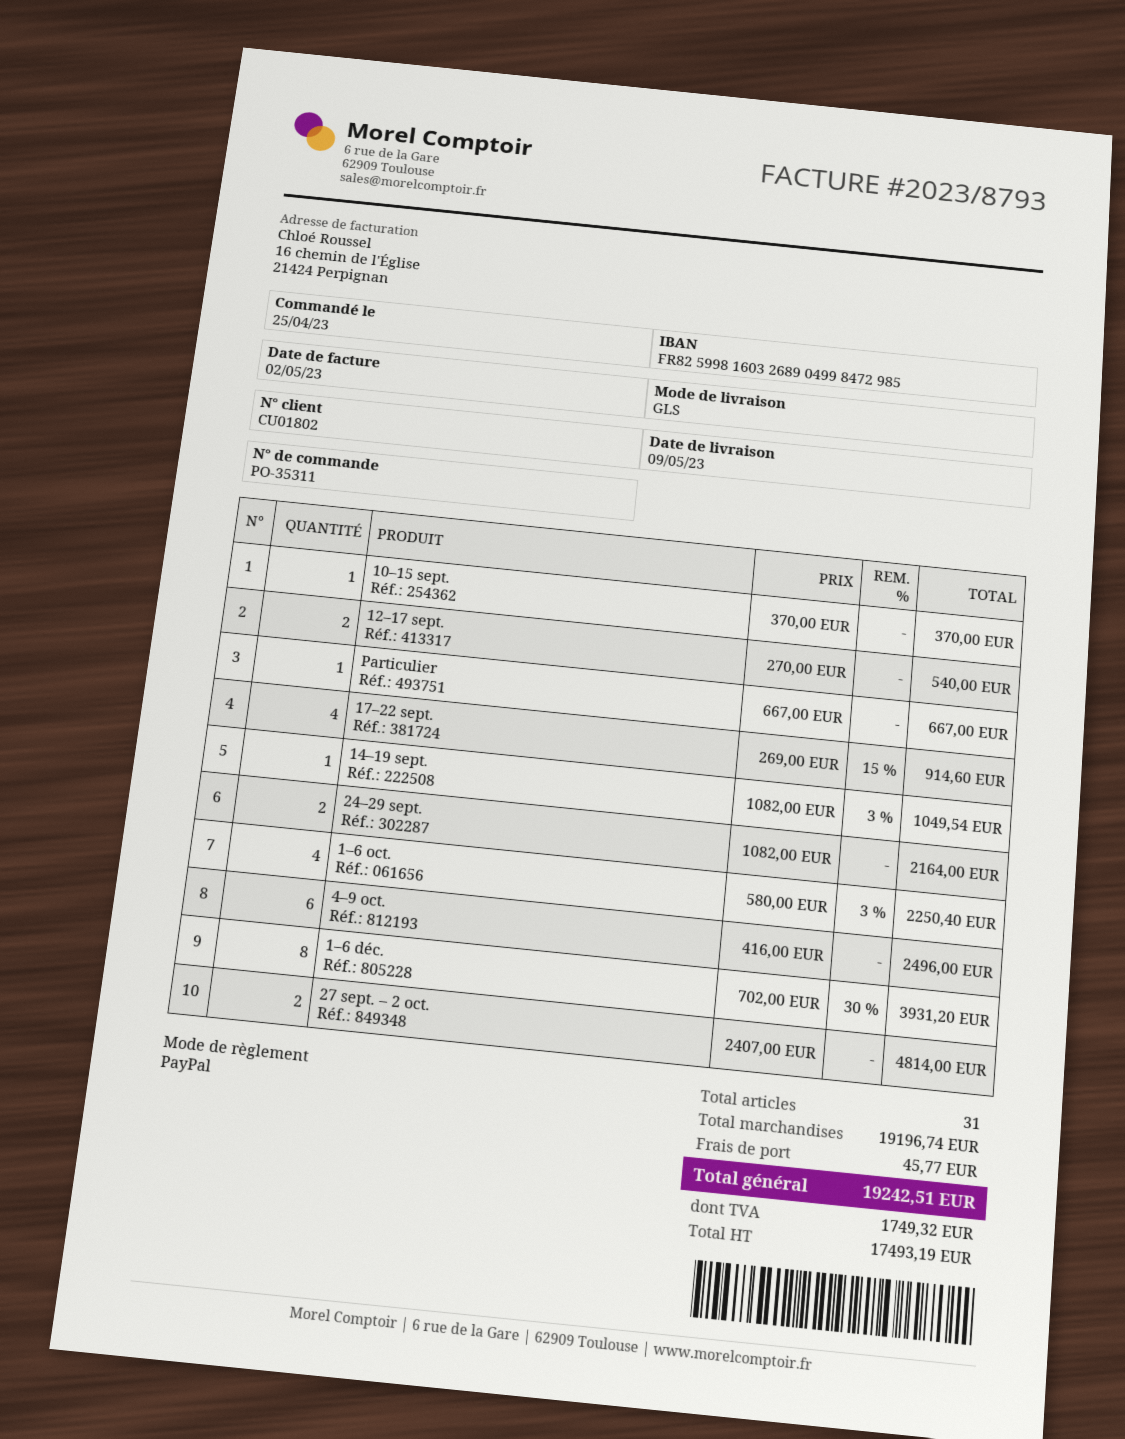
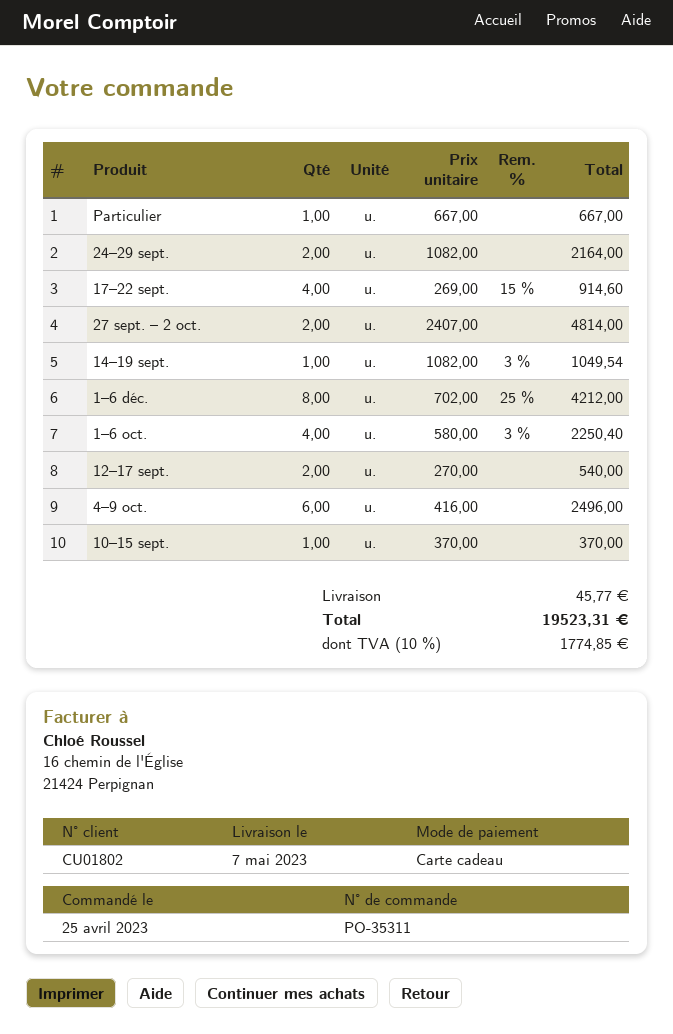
delivery date: 2023-05-09 -> 2023-05-07
payment method: PayPal -> gift card
1–6 déc.: 8 x 702.00 - 30% = 3931.20 -> 8 x 702.00 - 25% = 4212.00
tax: 1749.32 -> 1774.85
total: 19242.51 -> 19523.31

